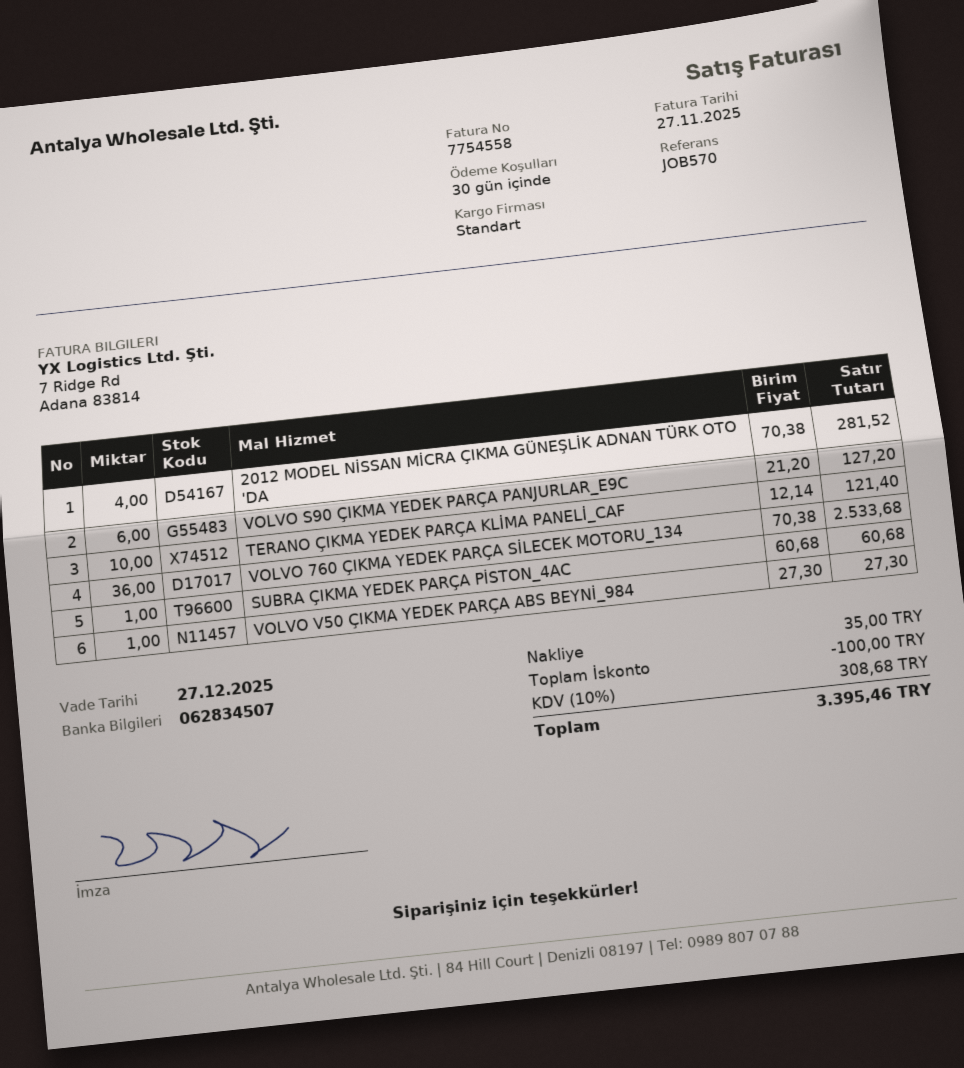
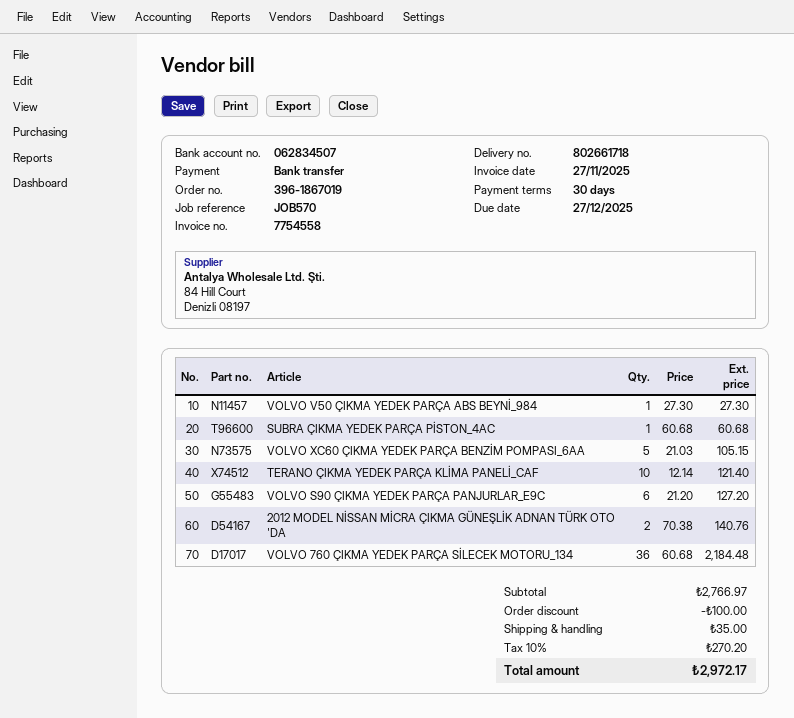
2012 MODEL NİSSAN MİCRA ÇIKMA GÜNEŞLİK ADNAN TÜRK OTO 'DA: 4 x 70.38 = 281.52 -> 2 x 70.38 = 140.76
VOLVO 760 ÇIKMA YEDEK PARÇA SİLECEK MOTORU_134: 36 x 70.38 = 2533.68 -> 36 x 60.68 = 2184.48
VOLVO XC60 ÇIKMA YEDEK PARÇA BENZİM POMPASI_6AA: none -> 5 x 21.03 = 105.15
tax: 10% = 308.68 -> 10% = 270.20
total: 3395.46 -> 2972.17

